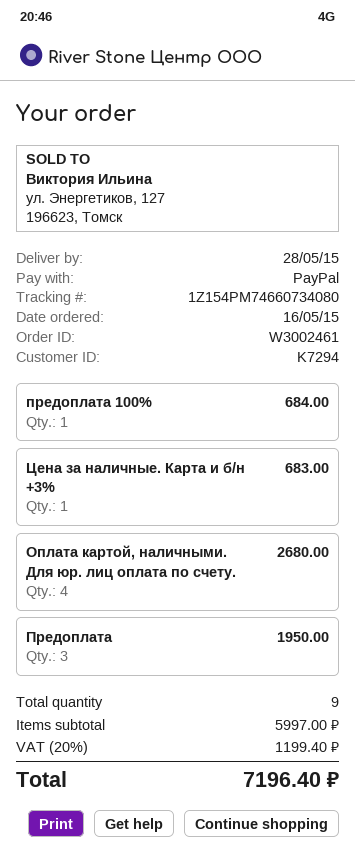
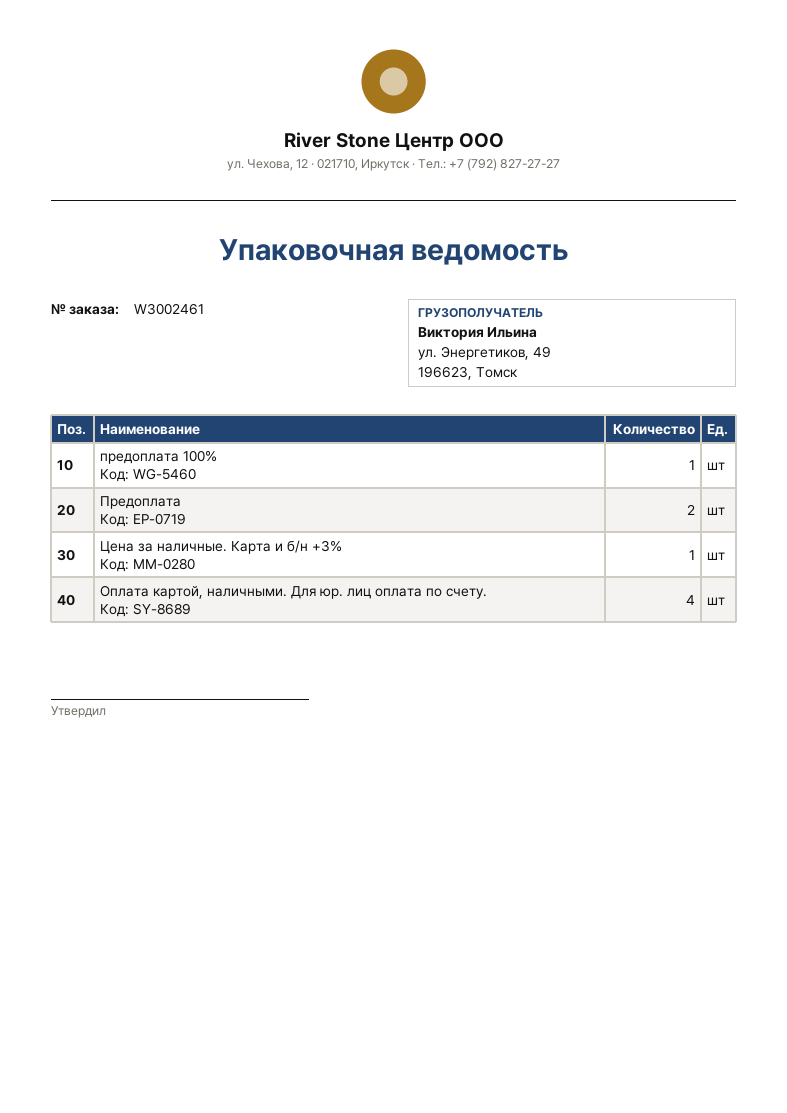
Предоплата: 3 -> 2

